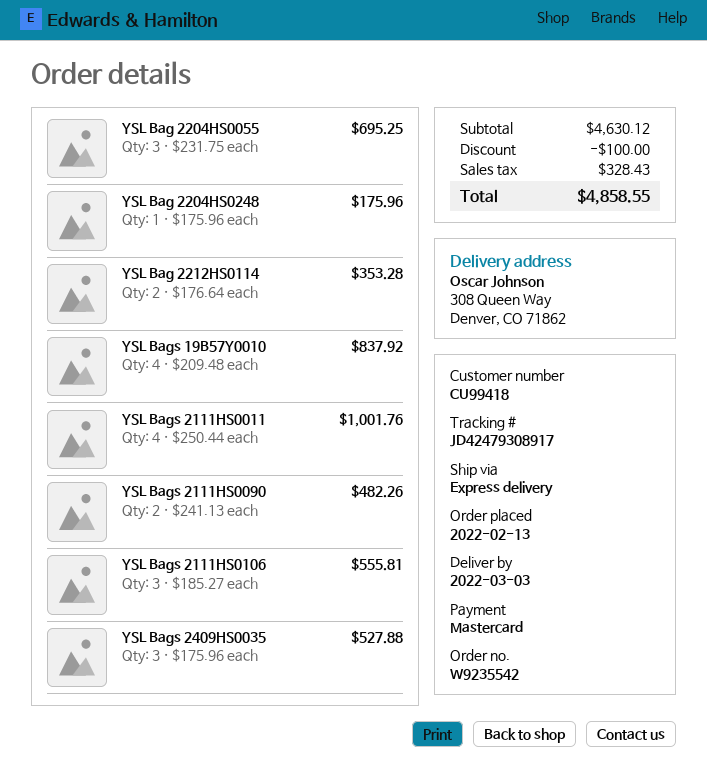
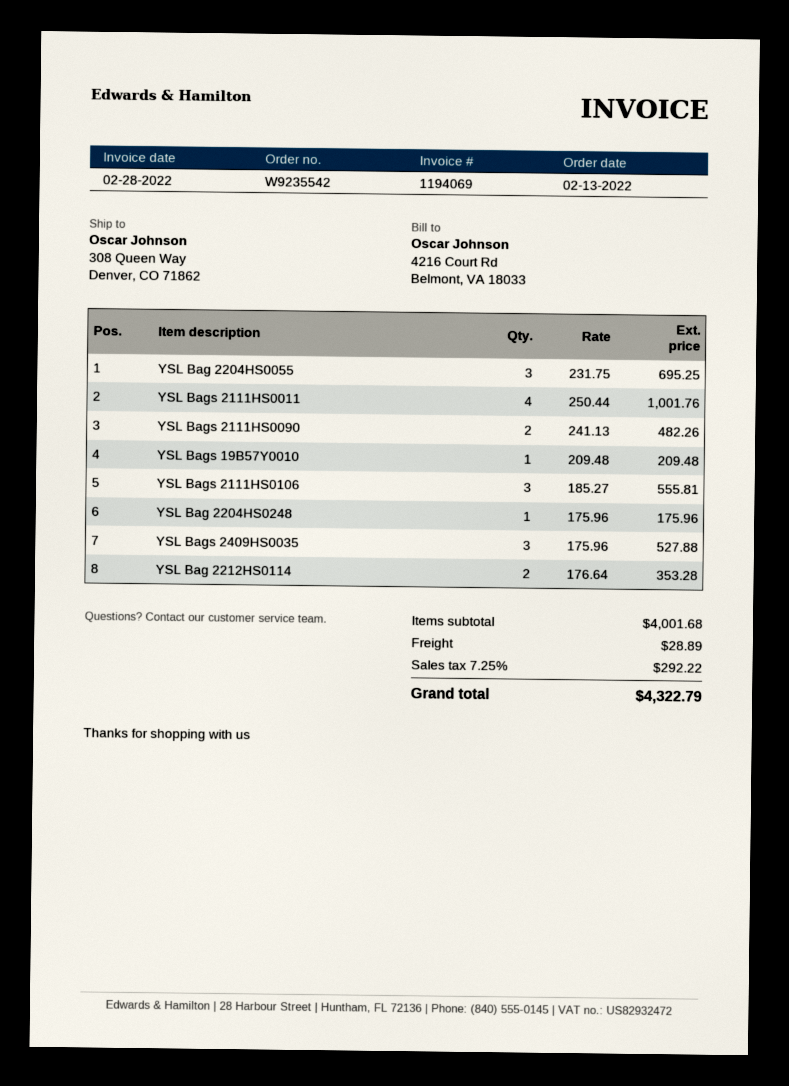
YSL Bags 19B57Y0010: 4 x 209.48 = 837.92 -> 1 x 209.48 = 209.48
subtotal: 4630.12 -> 4001.68
discount: 100.00 -> none
shipping: none -> 28.89
tax: 328.43 -> 292.22
total: 4858.55 -> 4322.79

